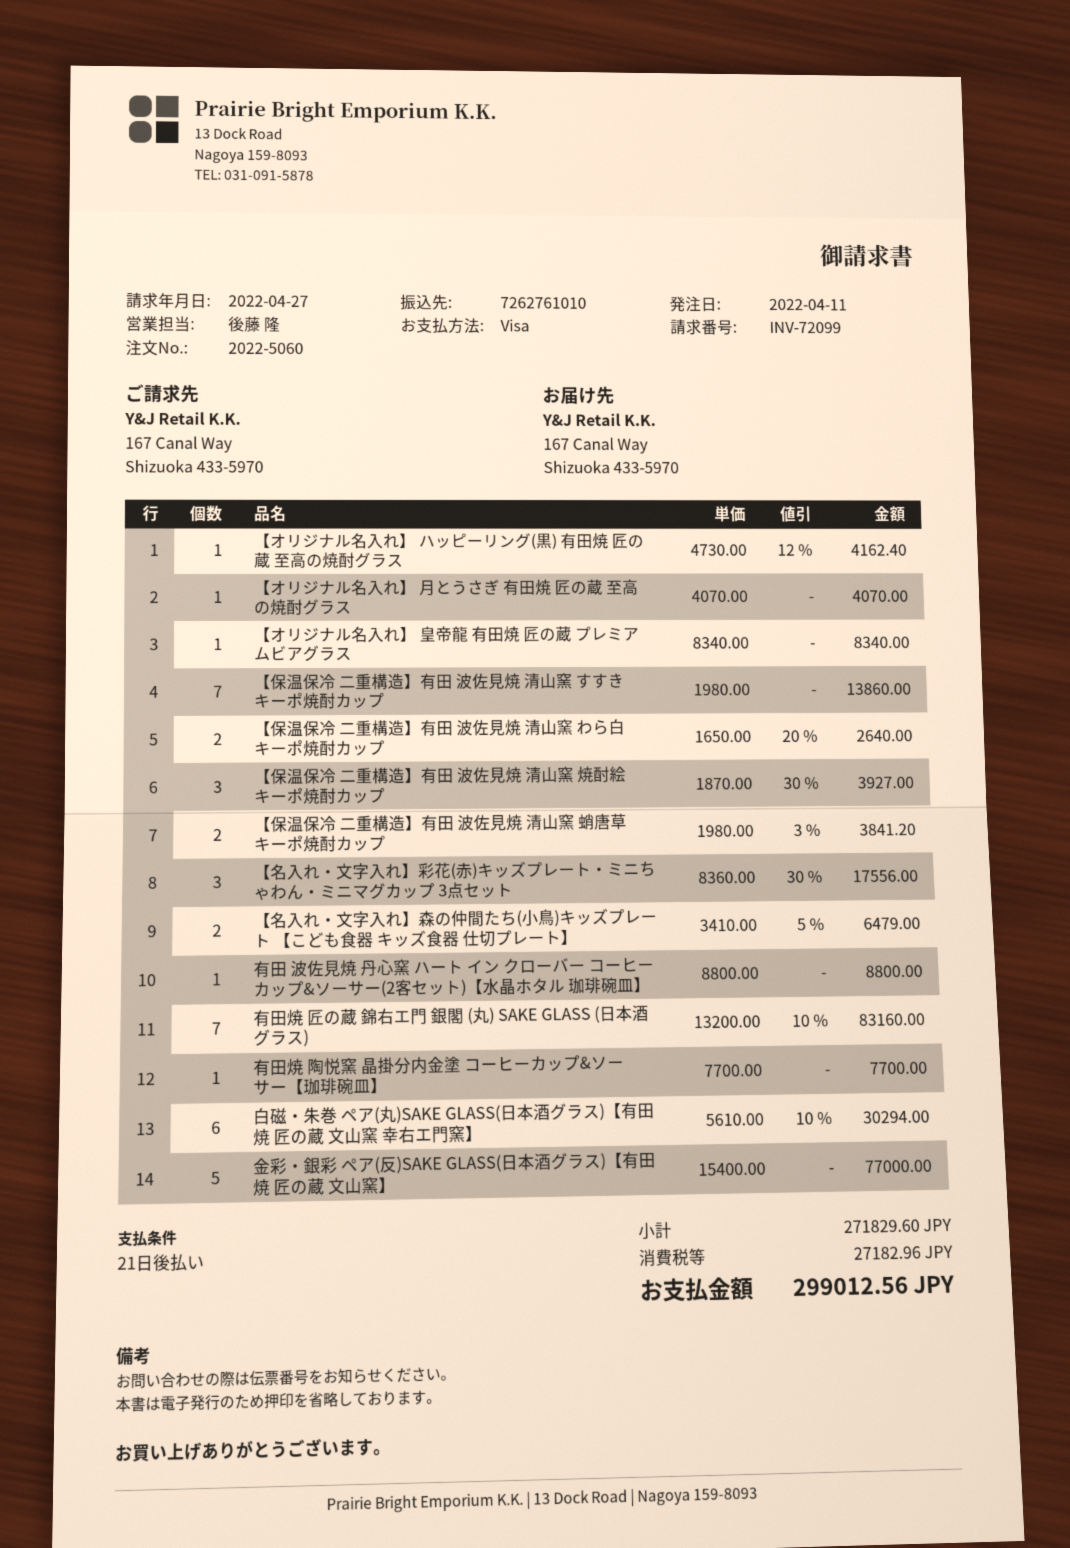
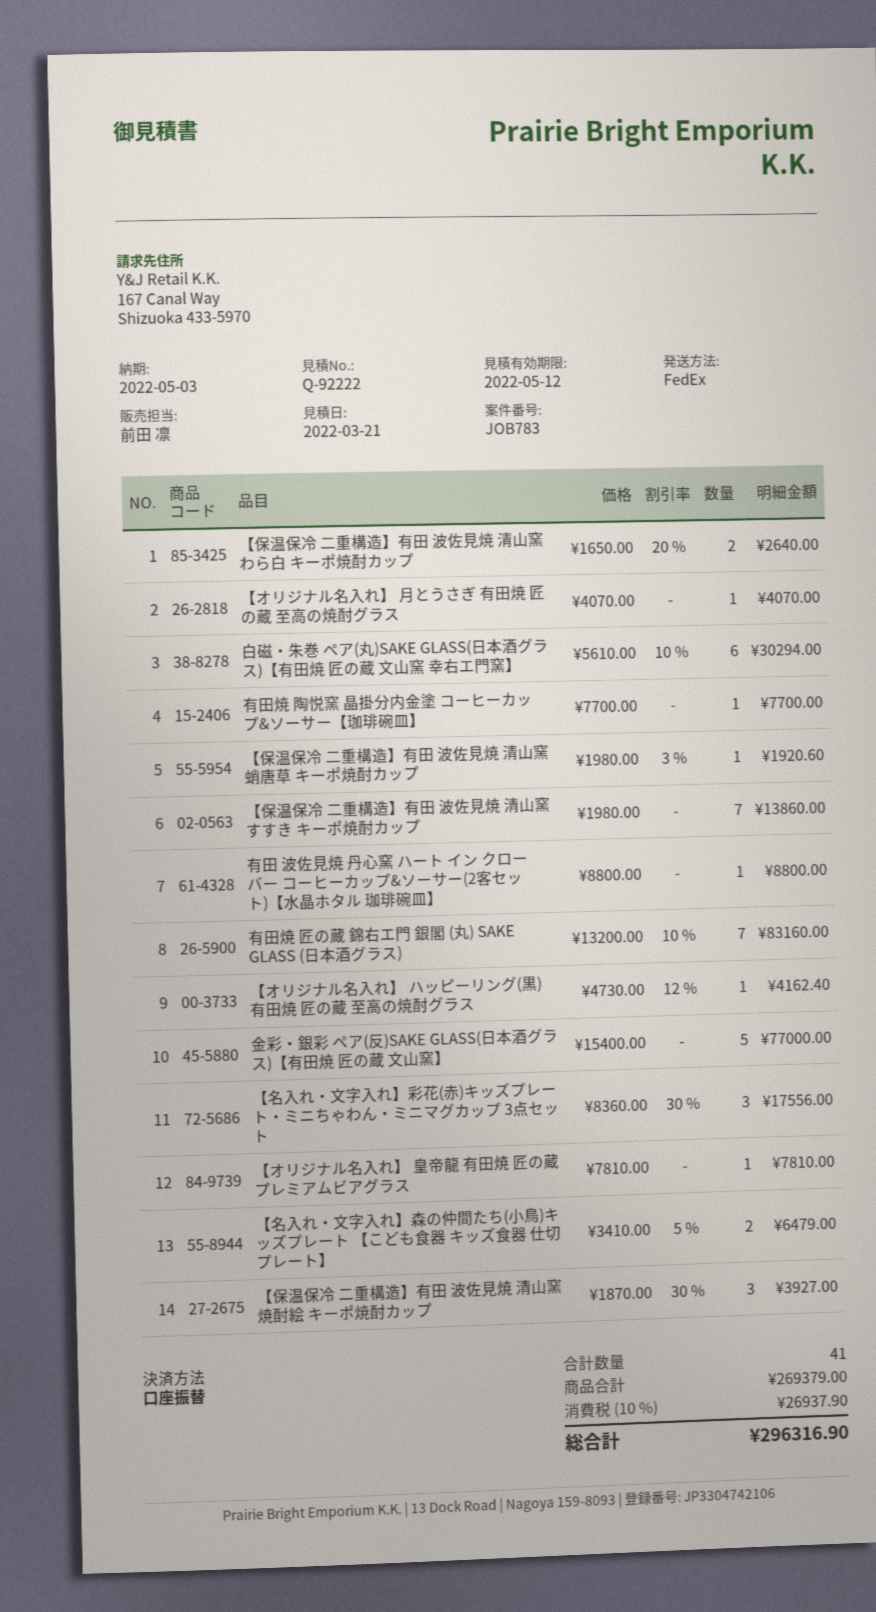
sales rep: 後藤 隆 -> 前田 凛
payment method: Visa -> direct debit
【オリジナル名入れ】 皇帝龍 有田焼 匠の蔵 プレミアムビアグラス: 1 x 8340.00 = 8340.00 -> 1 x 7810.00 = 7810.00
【保温保冷 二重構造】有田 波佐見焼 清山窯 蛸唐草 キーポ焼酎カップ: 2 x 1980.00 - 3% = 3841.20 -> 1 x 1980.00 - 3% = 1920.60
subtotal: 271829.60 -> 269379.00
tax: 27182.96 -> 26937.90
total: 299012.56 -> 296316.90

